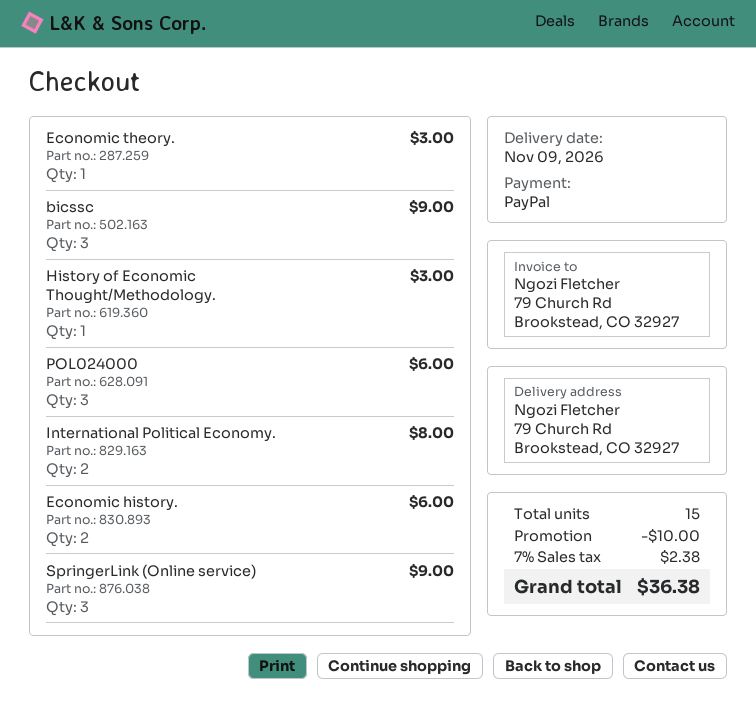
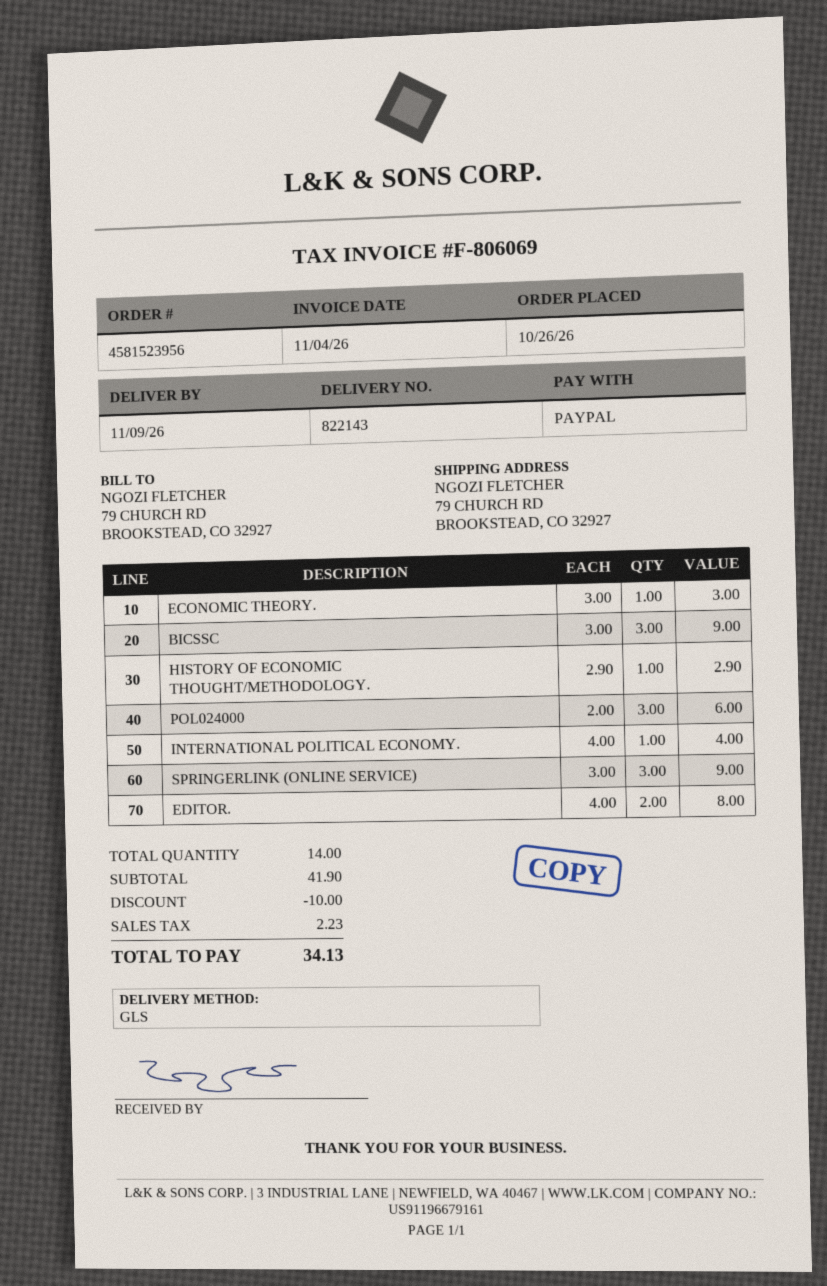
History of Economic Thought/Methodology.: 1 for 3.00 -> 1 for 2.90
International Political Economy.: 2 for 8.00 -> 1 for 4.00
Economic history.: 2 for 6.00 -> none
EDITOR.: none -> 2 for 8.00
total quantity: 15 -> 14
tax: 2.38 -> 2.23
total: 36.38 -> 34.13

